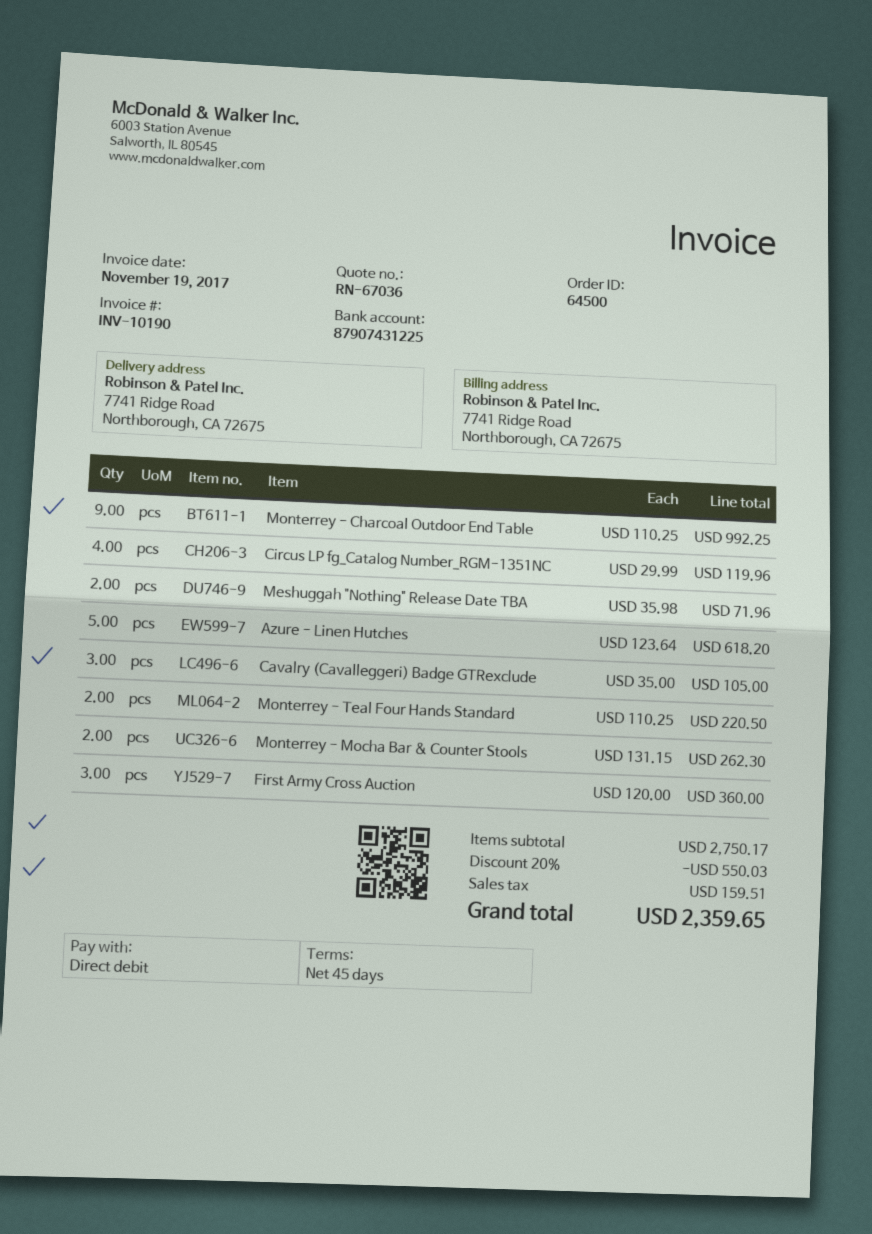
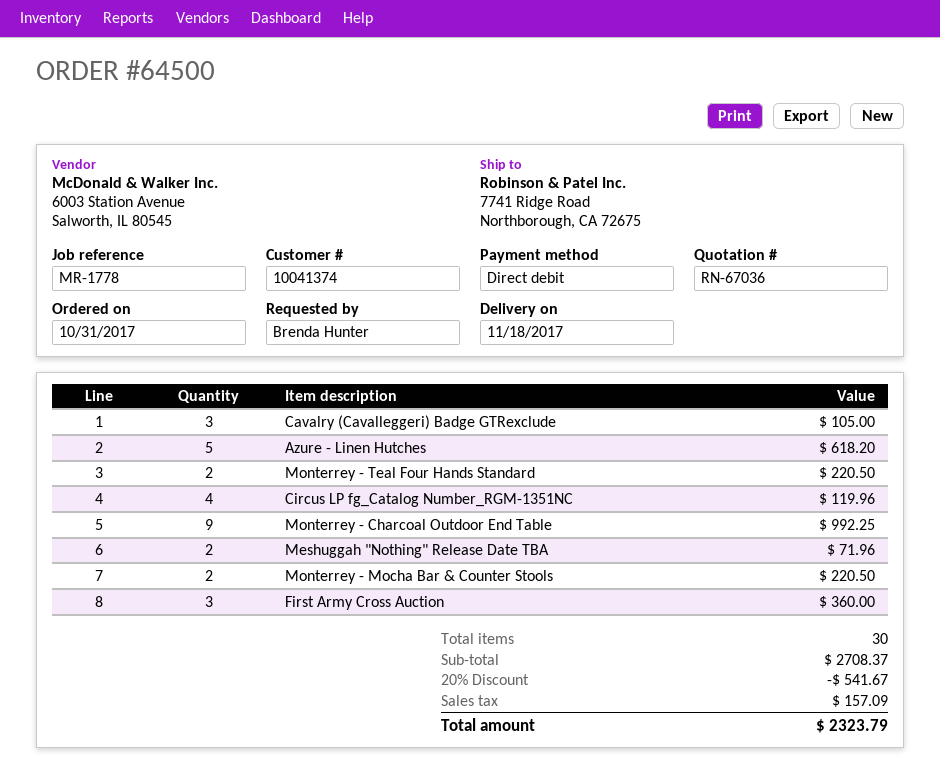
Monterrey - Mocha Bar & Counter Stools: 2 for 262.30 -> 2 for 220.50
subtotal: 2750.17 -> 2708.37
discount: 20% = 550.03 -> 20% = 541.67
tax: 159.51 -> 157.09
total: 2359.65 -> 2323.79

